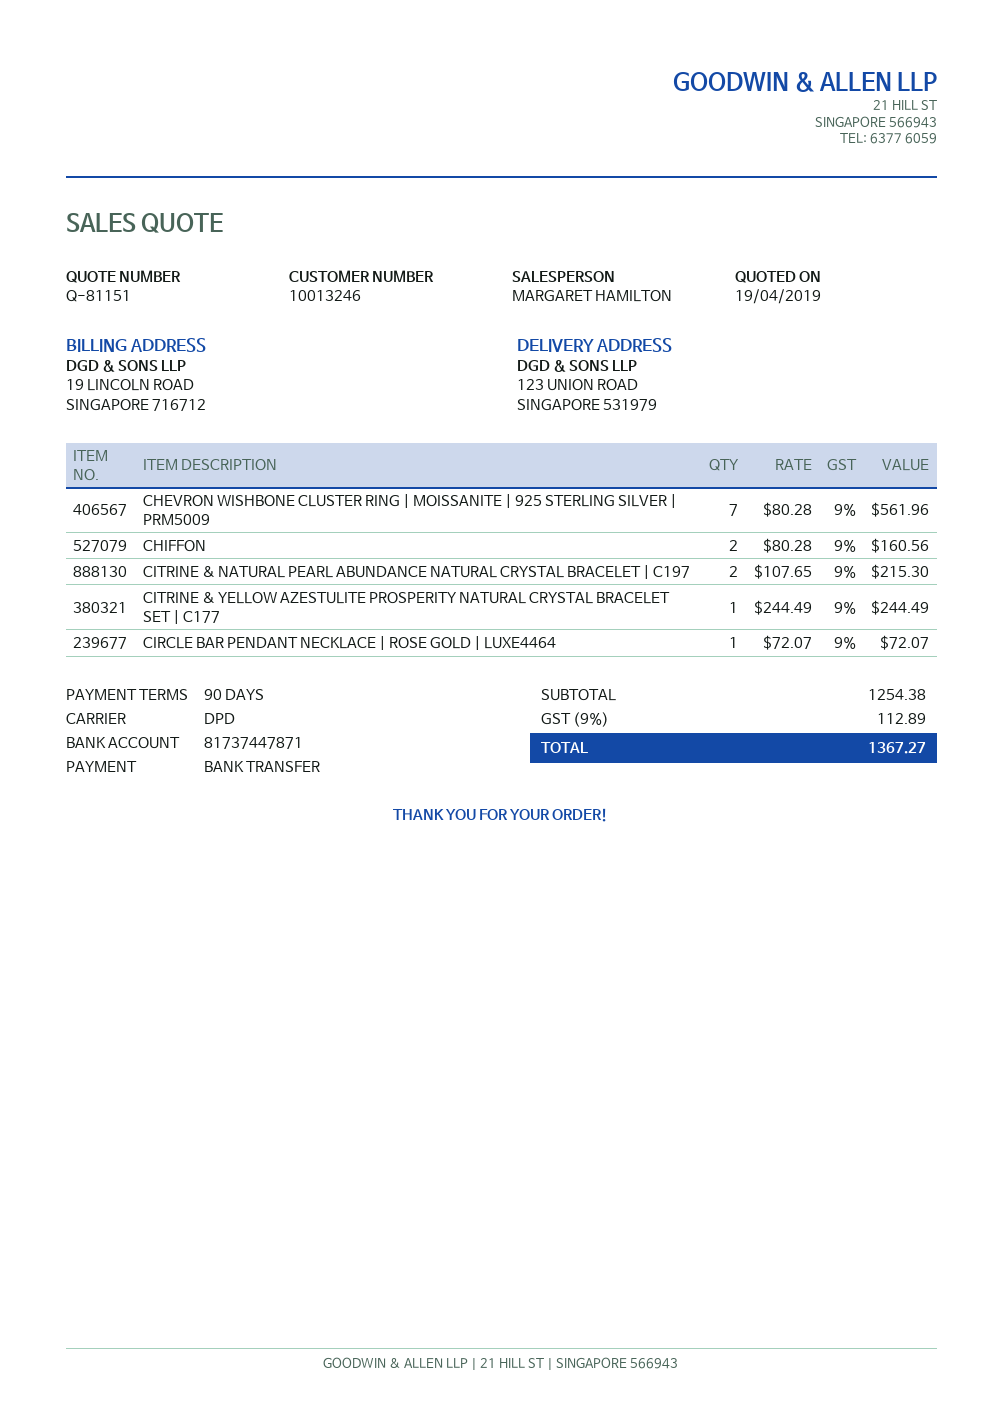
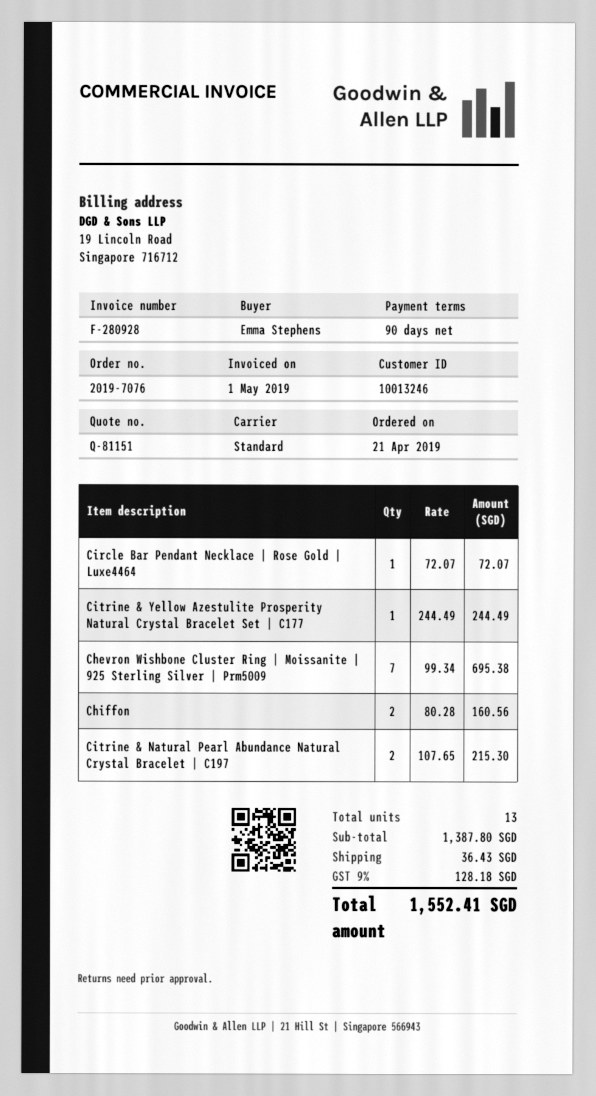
shipping method: DPD -> standard
CHEVRON WISHBONE CLUSTER RING | MOISSANITE | 925 STERLING SILVER | PRM5009: 7 x 80.28 = 561.96 -> 7 x 99.34 = 695.38
subtotal: 1254.38 -> 1387.80
shipping: none -> 36.43
tax: 9% = 112.89 -> 9% = 128.18
total: 1367.27 -> 1552.41

